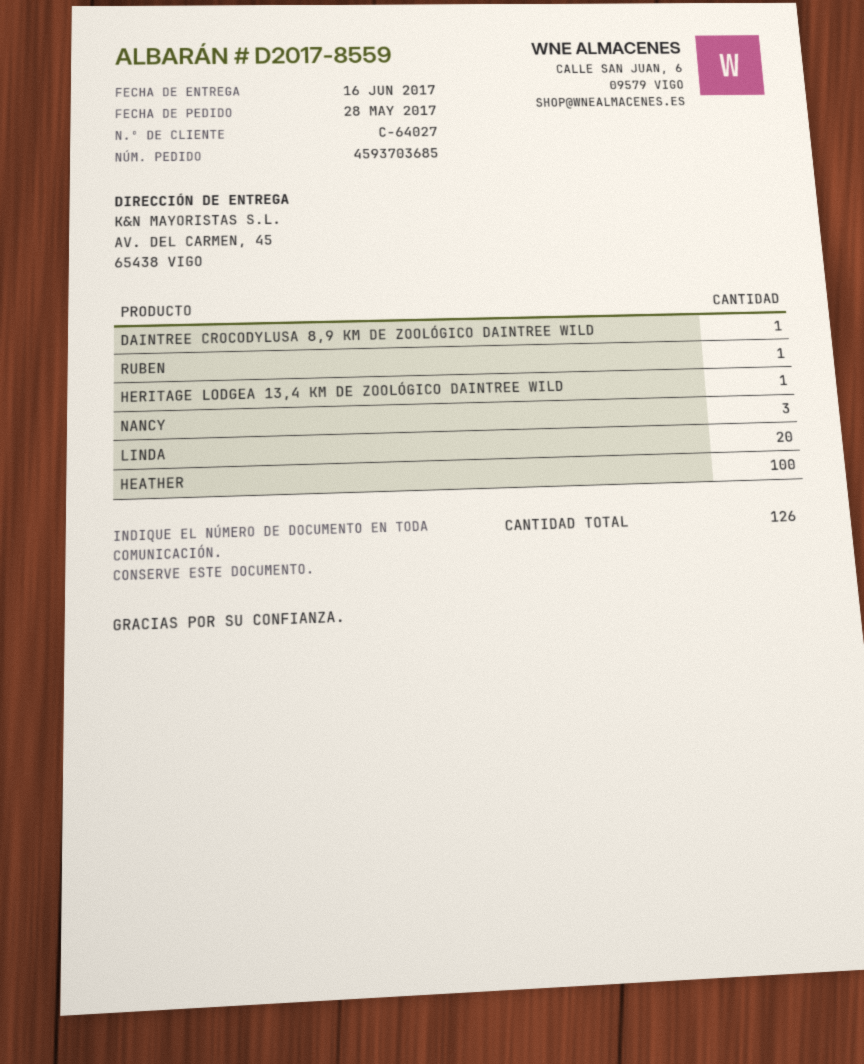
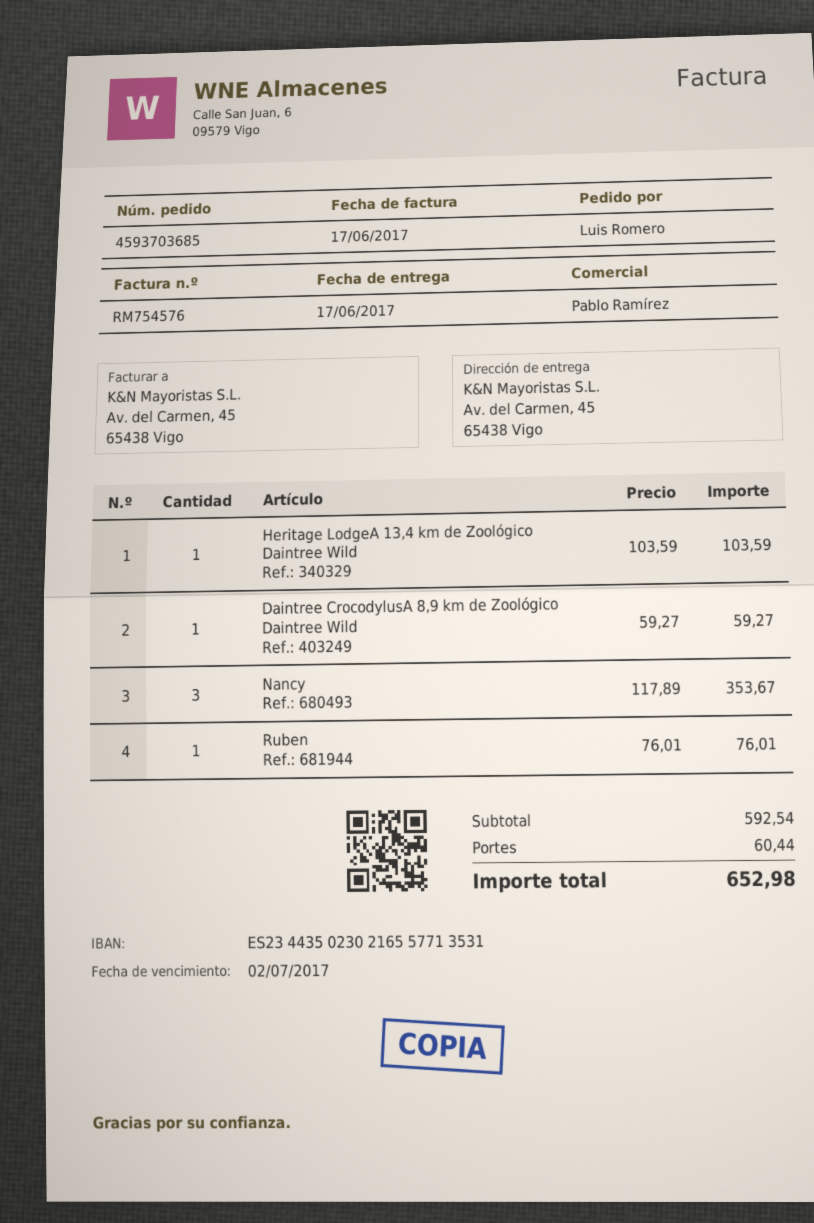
delivery date: 2017-06-16 -> 2017-06-17
LINDA: 20 -> none
HEATHER: 100 -> none

